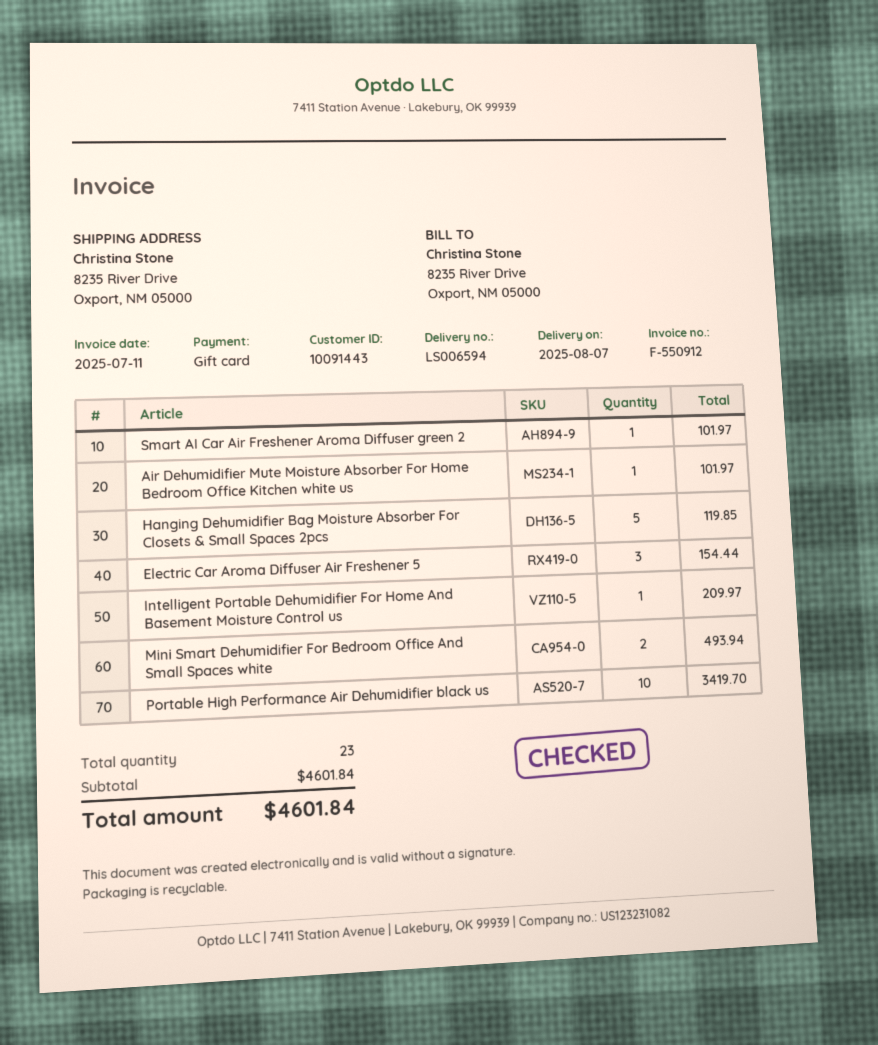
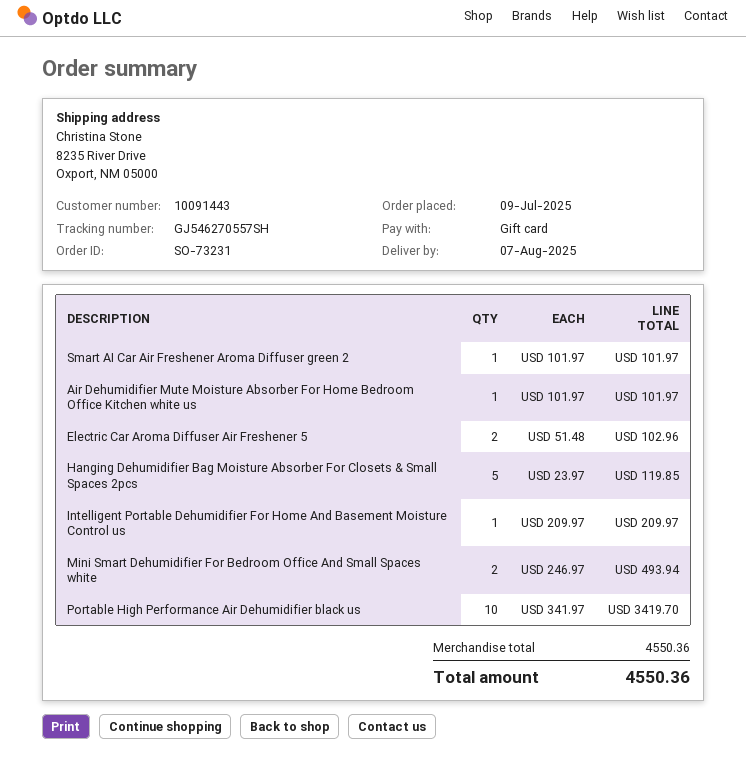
Electric Car Aroma Diffuser Air Freshener 5: 3 for 154.44 -> 2 for 102.96
subtotal: 4601.84 -> 4550.36
total: 4601.84 -> 4550.36

